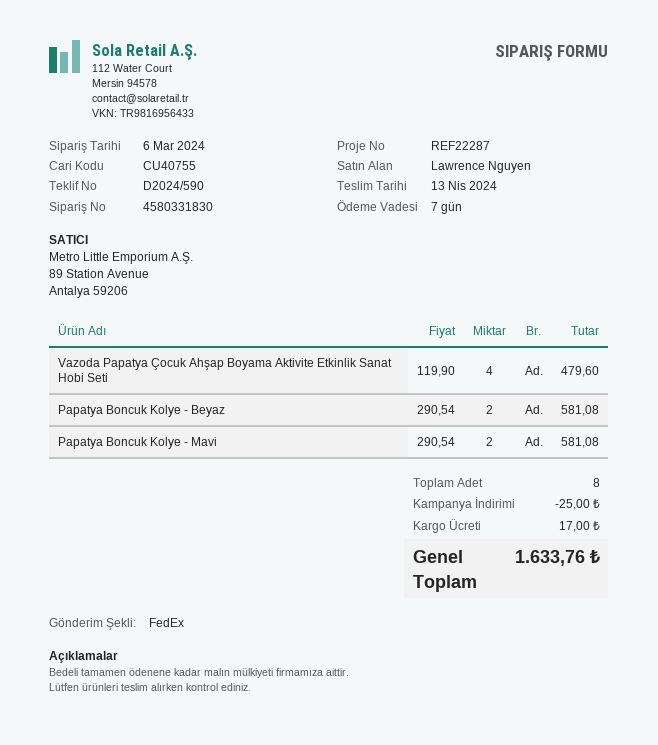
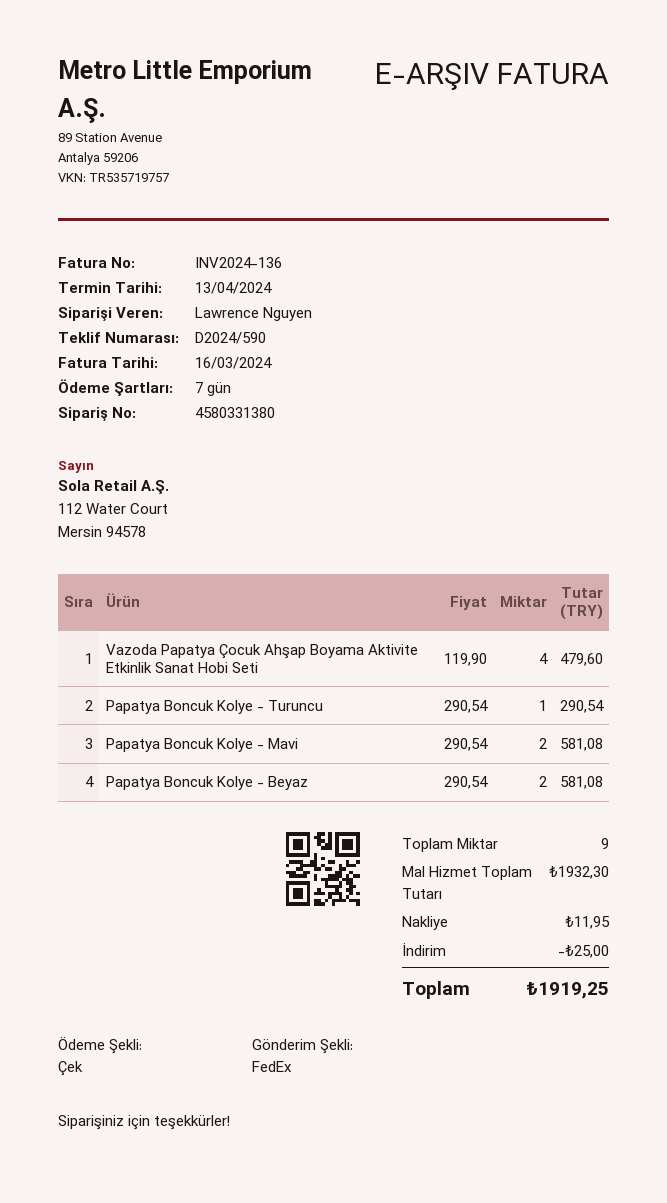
order number: 4580331830 -> 4580331380
Papatya Boncuk Kolye - Turuncu: none -> 1 x 290.54 = 290.54
total quantity: 8 -> 9
shipping: 17.00 -> 11.95
total: 1633.76 -> 1919.25

